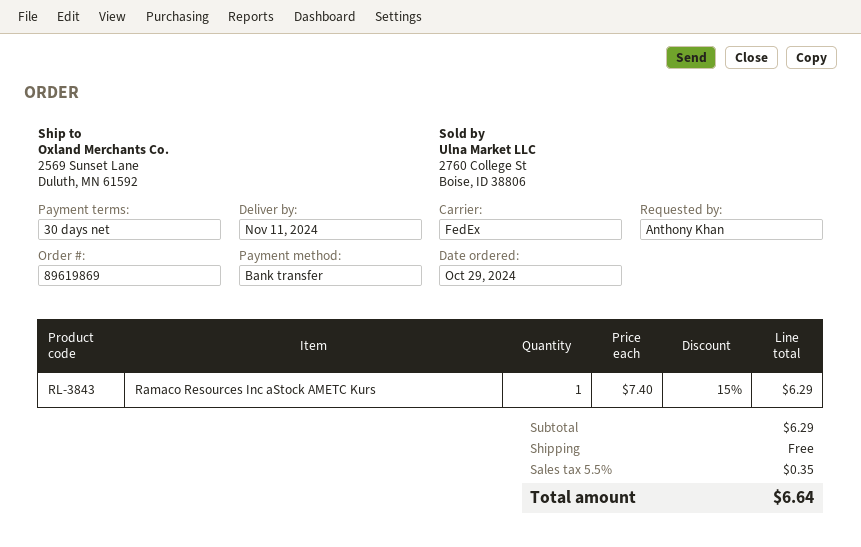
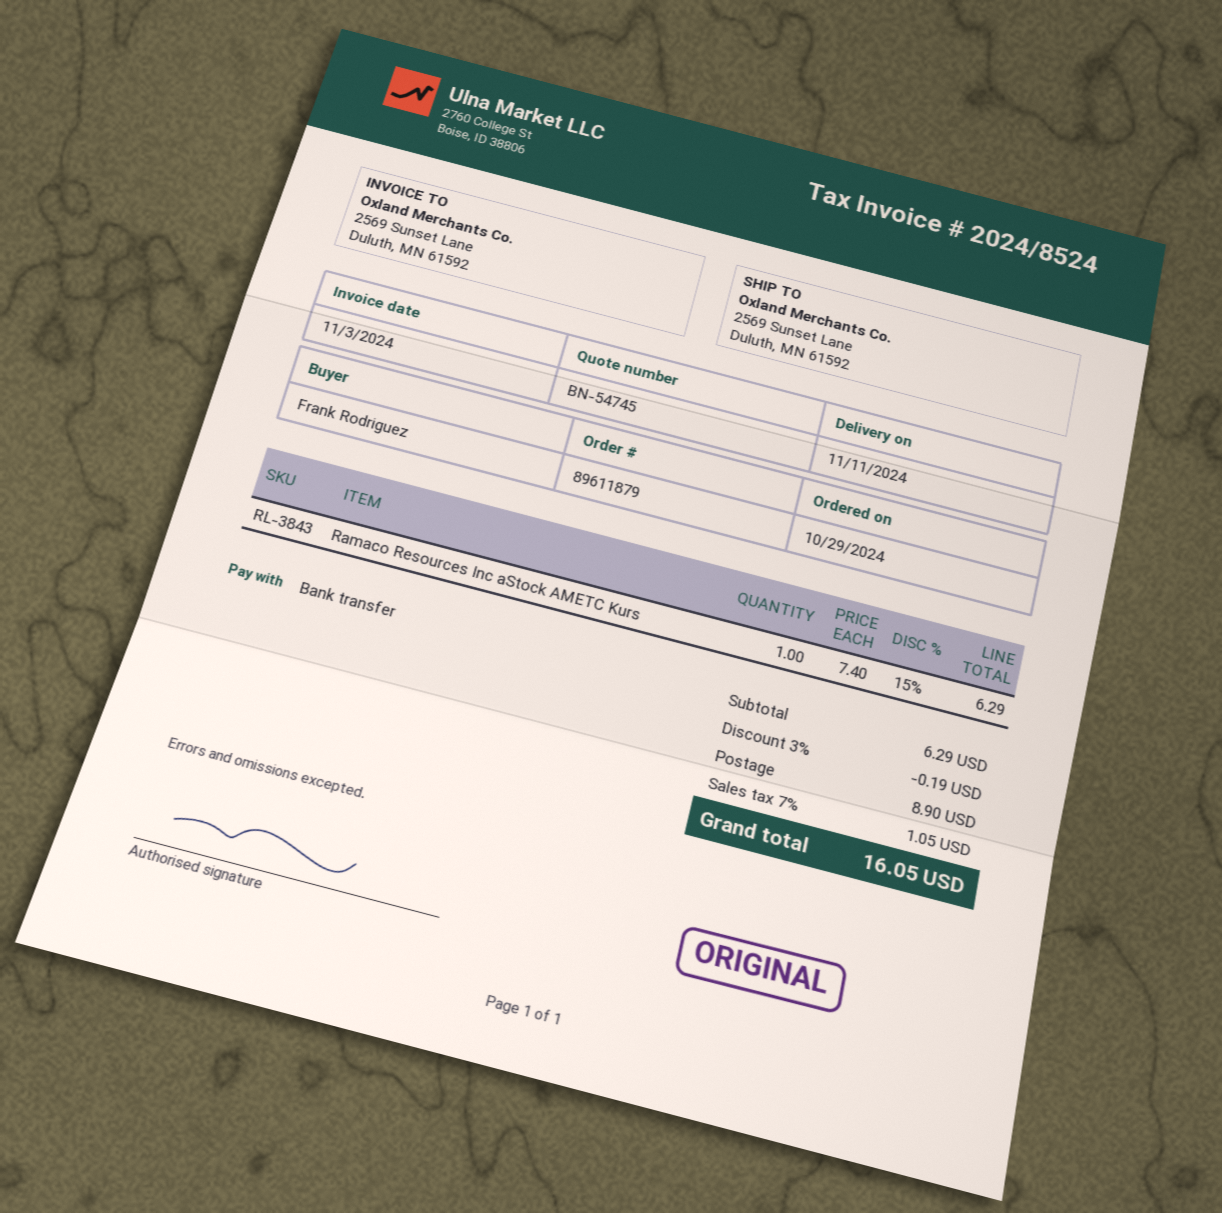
order number: 89619869 -> 89611879
ordered by: Anthony Khan -> Frank Rodriguez
discount: none -> 3% = 0.19
shipping: 0.00 -> 8.90
tax: 5.5% = 0.35 -> 7% = 1.05
total: 6.64 -> 16.05

